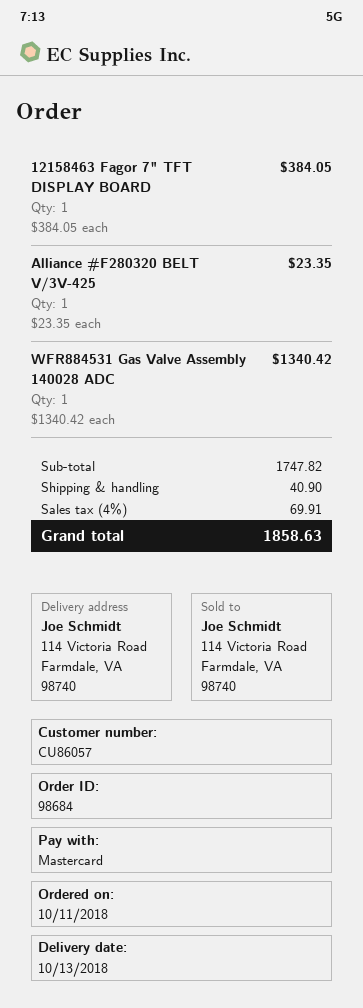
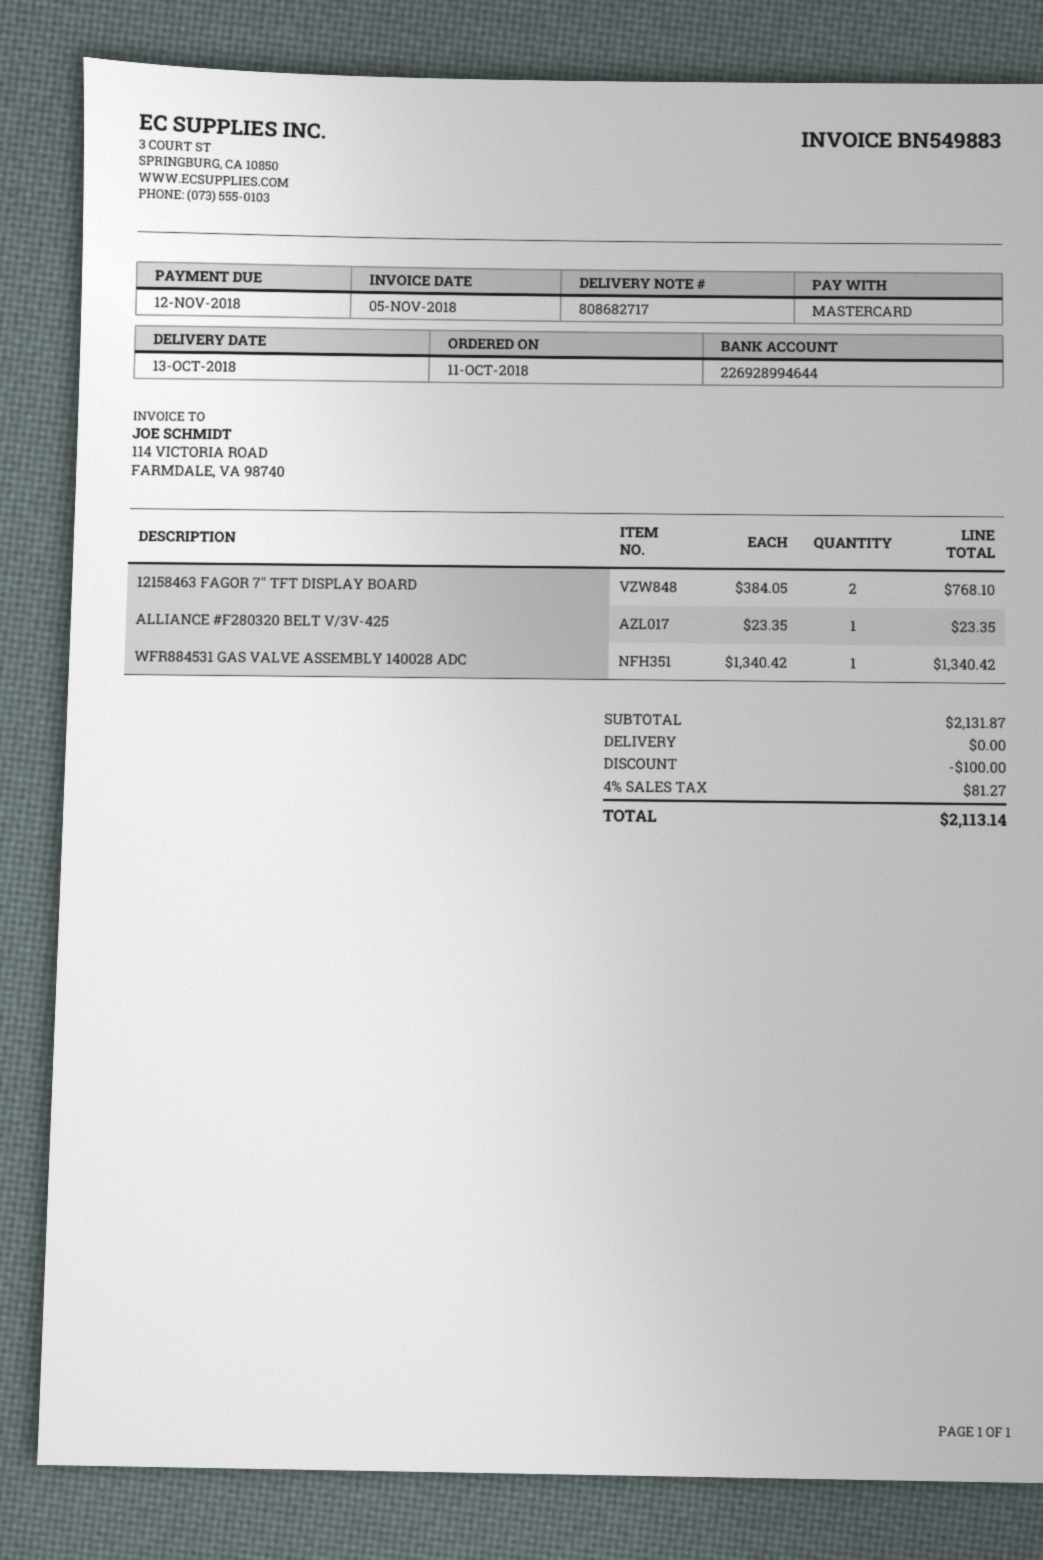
12158463 Fagor 7" TFT DISPLAY BOARD: 1 x 384.05 = 384.05 -> 2 x 384.05 = 768.10
subtotal: 1747.82 -> 2131.87
discount: none -> 100.00
shipping: 40.90 -> 0.00
tax: 4% = 69.91 -> 4% = 81.27
total: 1858.63 -> 2113.14

